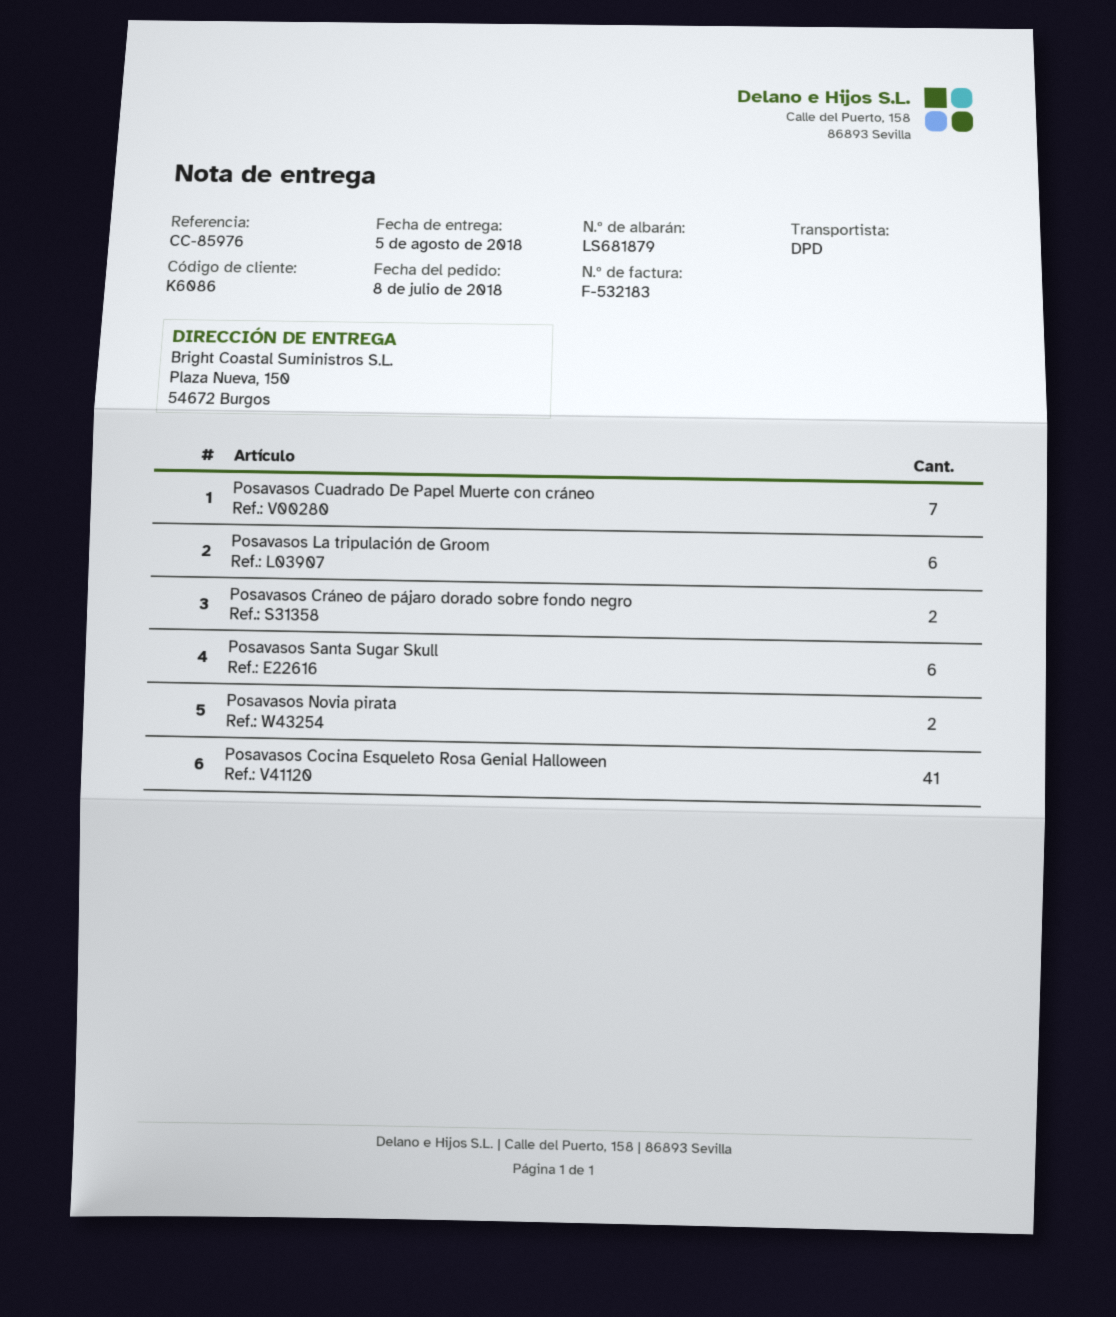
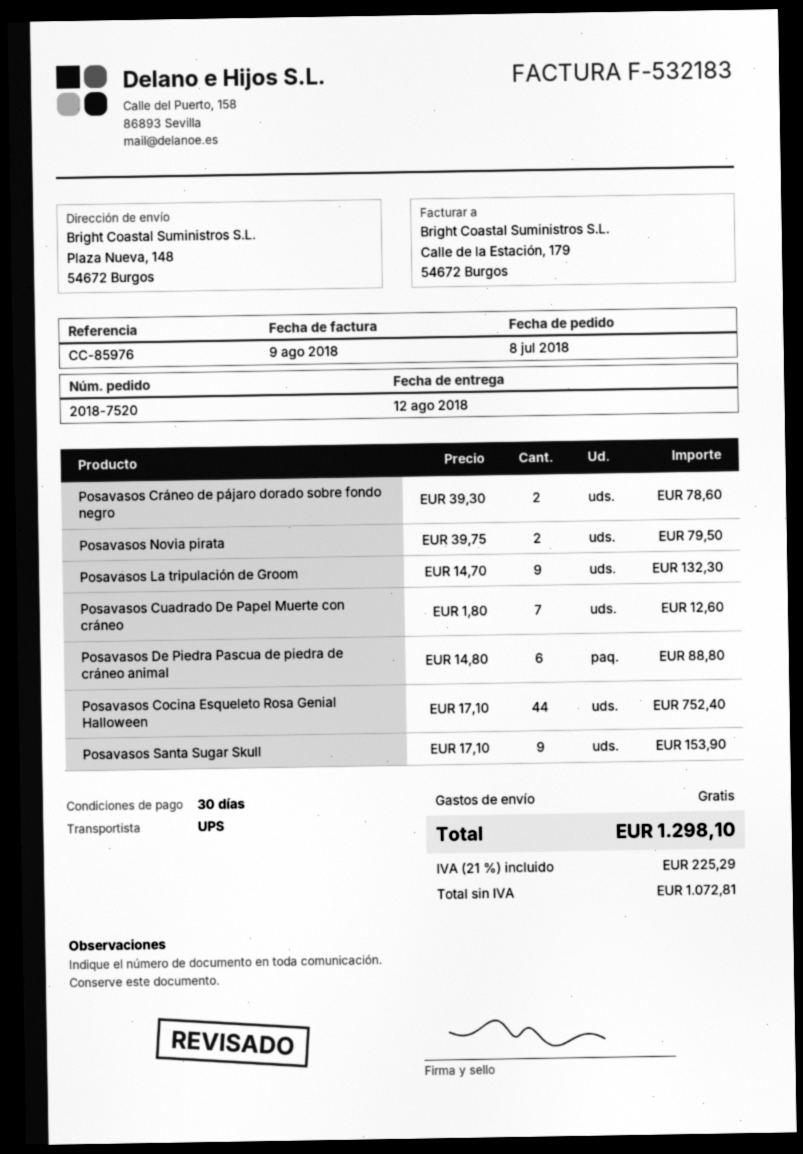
delivery date: 2018-08-05 -> 2018-08-12
shipping method: DPD -> UPS
ship to: Plaza Nueva, 150, 54672 Burgos -> Plaza Nueva, 148, 54672 Burgos
Posavasos La tripulación de Groom: 6 -> 9
Posavasos Santa Sugar Skull: 6 -> 9
Posavasos Cocina Esqueleto Rosa Genial Halloween: 41 -> 44
Posavasos De Piedra Pascua de piedra de cráneo animal: none -> 6

